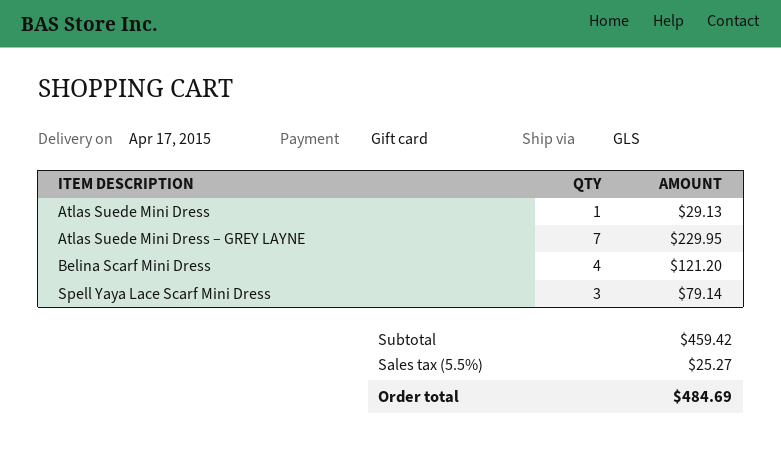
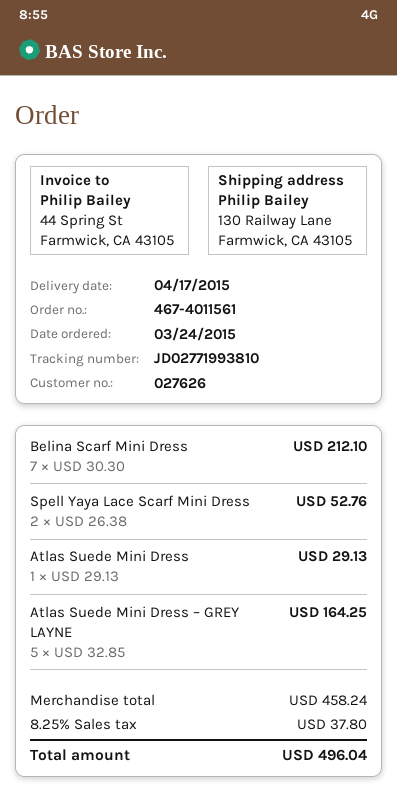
Atlas Suede Mini Dress – GREY LAYNE: 7 for 229.95 -> 5 for 164.25
Belina Scarf Mini Dress: 4 for 121.20 -> 7 for 212.10
Spell Yaya Lace Scarf Mini Dress: 3 for 79.14 -> 2 for 52.76
subtotal: 459.42 -> 458.24
tax: 5.5% = 25.27 -> 8.25% = 37.80
total: 484.69 -> 496.04

